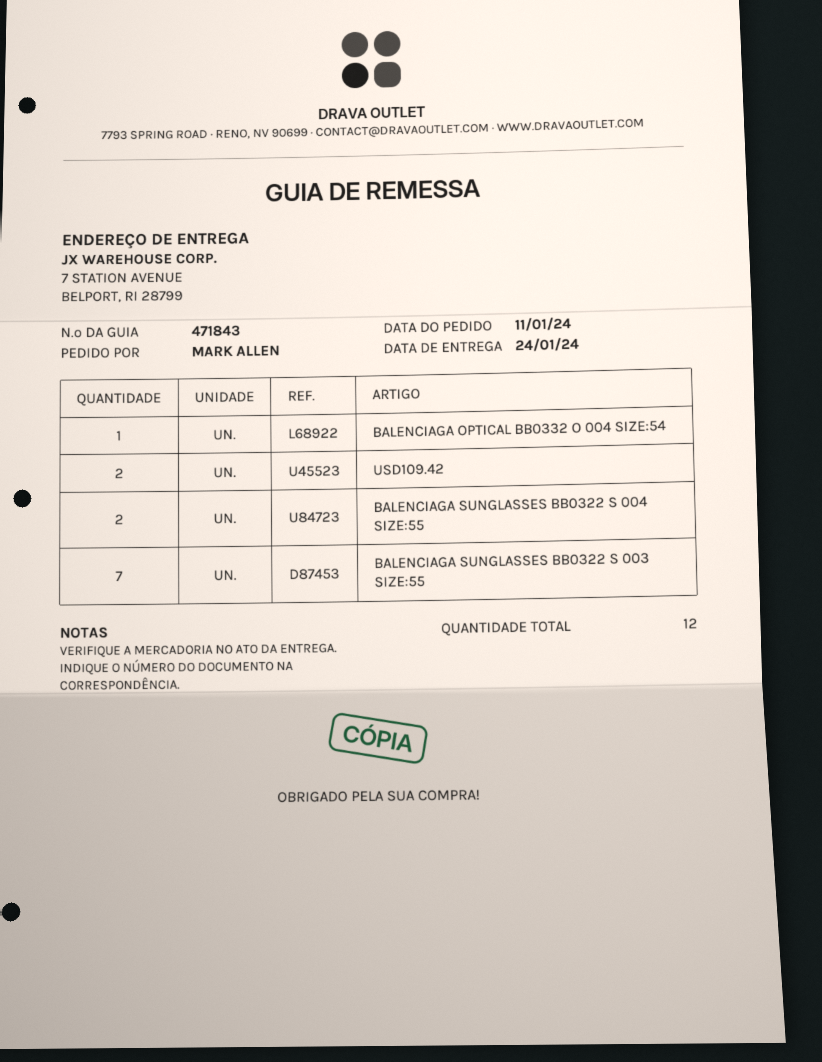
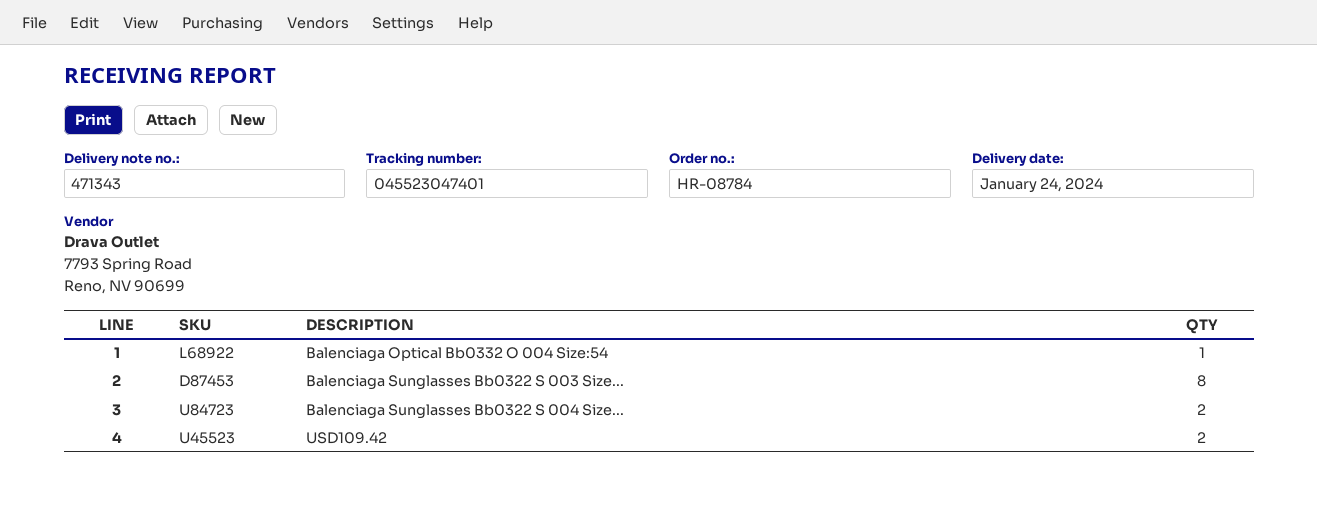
delivery note number: 471843 -> 471343
BALENCIAGA SUNGLASSES BB0322 S 003 SIZE:55: 7 -> 8

